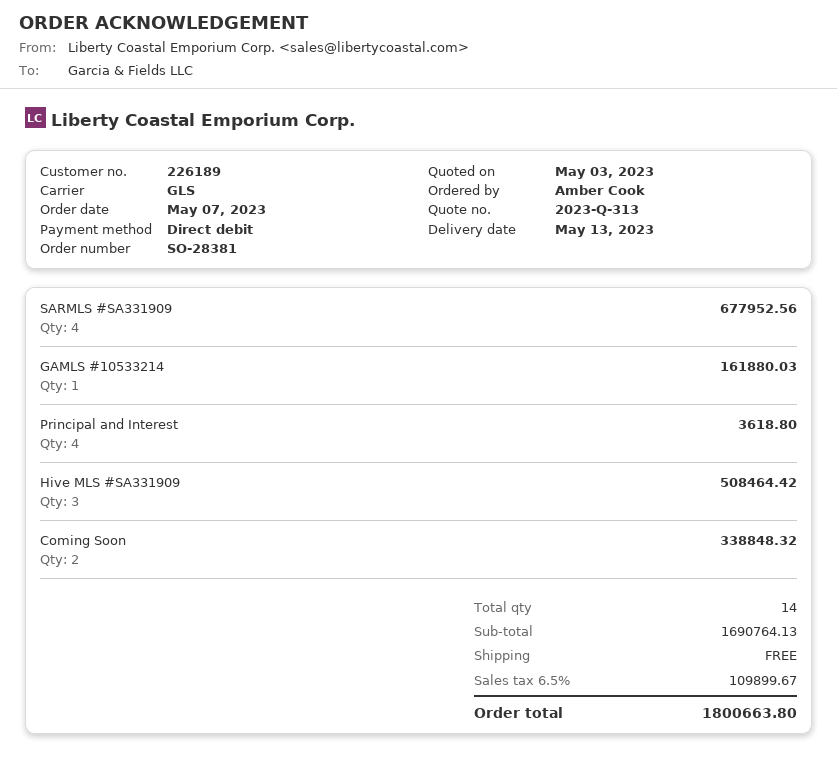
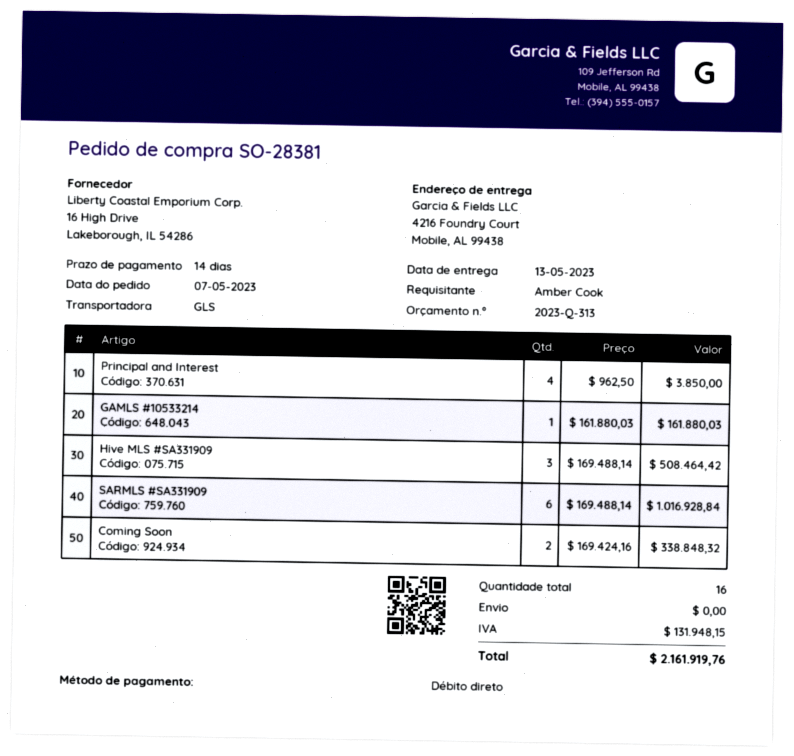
SARMLS #SA331909: 4 for 677952.56 -> 6 for 1016928.84
Principal and Interest: 4 for 3618.80 -> 4 for 3850.00
total quantity: 14 -> 16
tax: 109899.67 -> 131948.15
total: 1800663.80 -> 2161919.76

